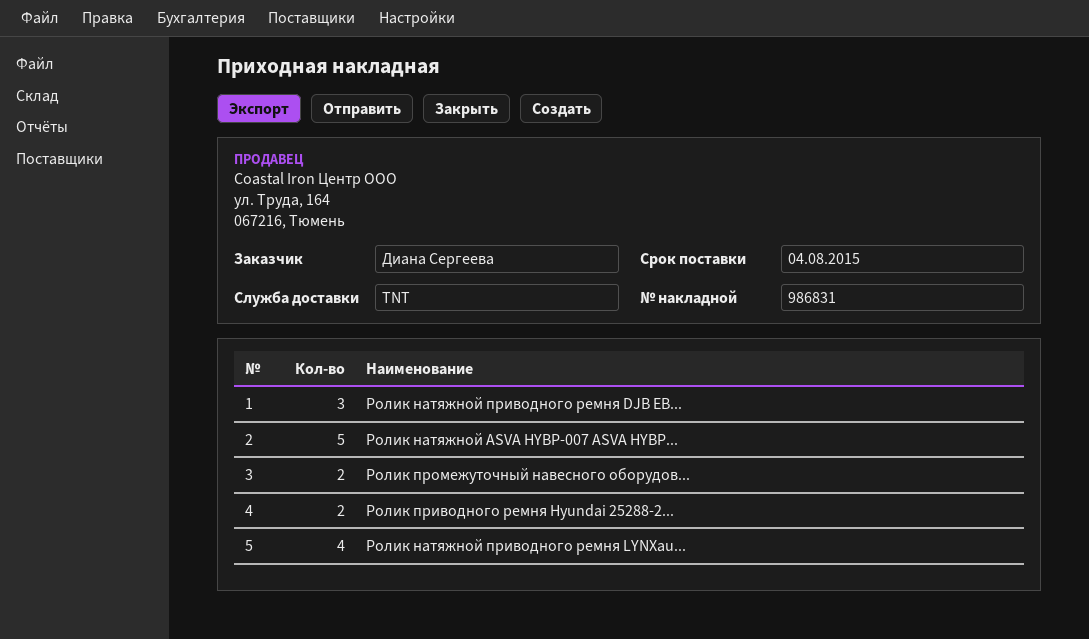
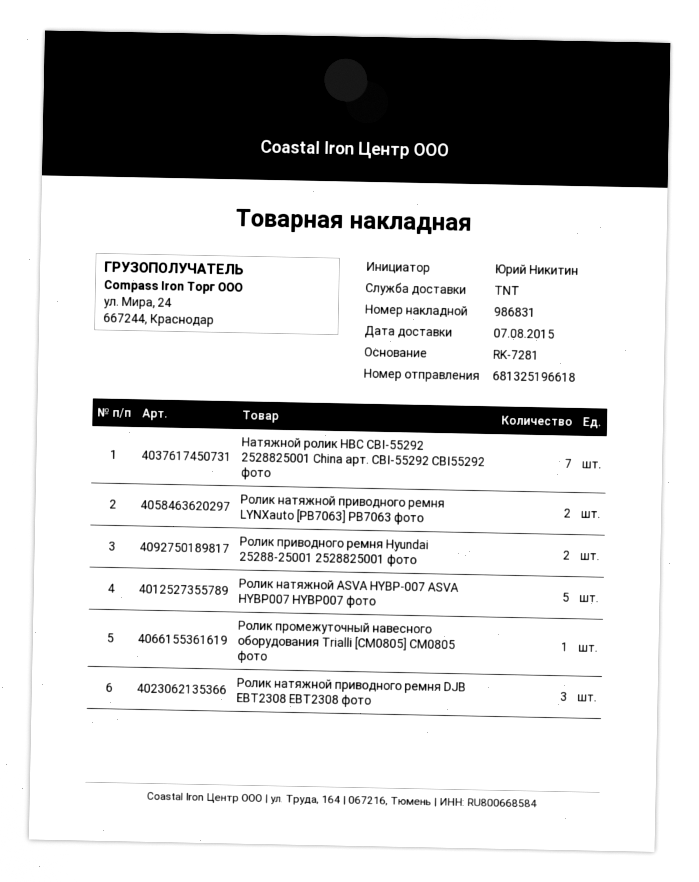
delivery date: 2015-08-04 -> 2015-08-07
ordered by: Диана Сергеева -> Юрий Никитин
Ролик промежуточный навесного оборудов...: 2 -> 1
Ролик натяжной приводного ремня LYNXau...: 4 -> 2
Натяжной ролик HBC CBI-55292 2528825001 China арт. CBI-55292 CBI55292 фото: none -> 7

